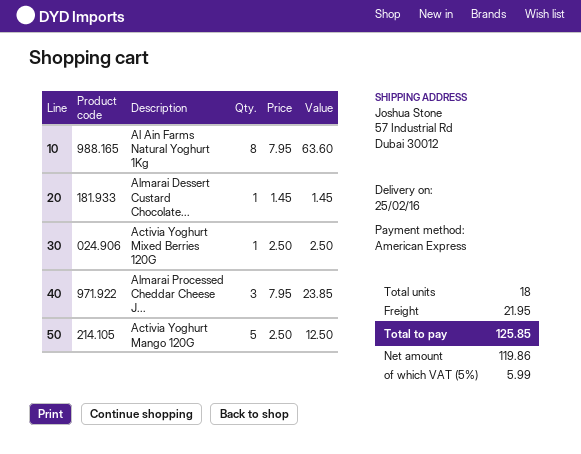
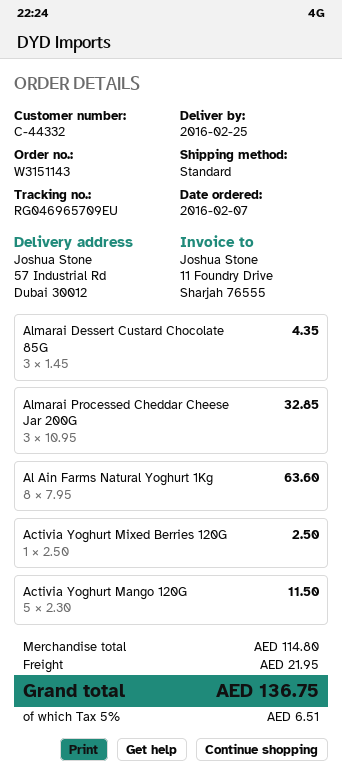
Almarai Dessert Custard Chocolate...: 1 x 1.45 = 1.45 -> 3 x 1.45 = 4.35
Almarai Processed Cheddar Cheese J...: 3 x 7.95 = 23.85 -> 3 x 10.95 = 32.85
Activia Yoghurt Mango 120G: 5 x 2.50 = 12.50 -> 5 x 2.30 = 11.50
tax: 5% = 5.99 -> 5% = 6.51
total: 125.85 -> 136.75

